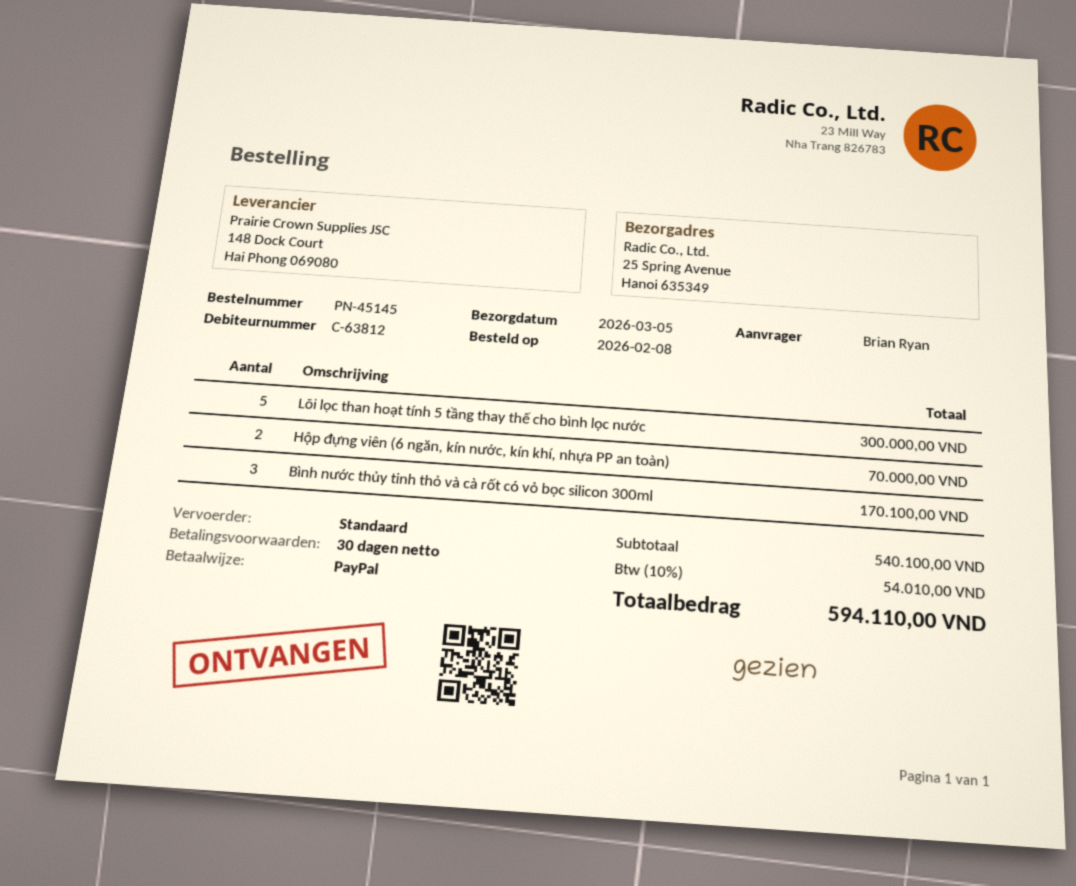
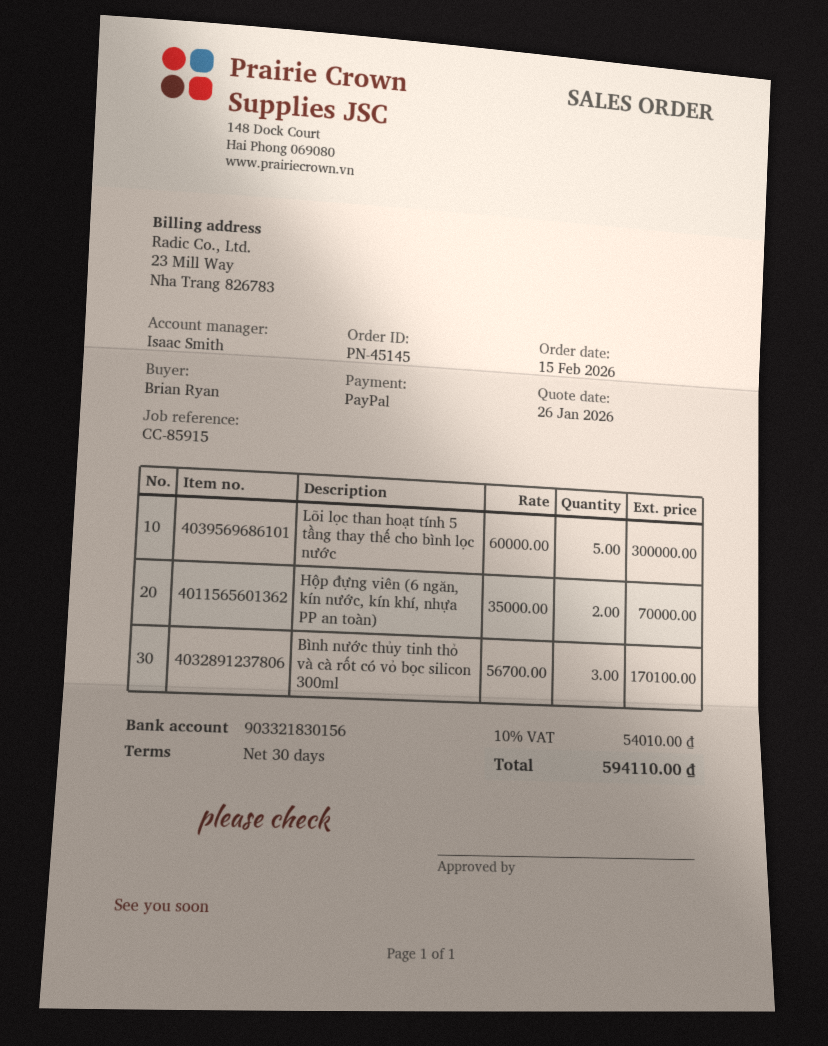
order date: 2026-02-08 -> 2026-02-15

